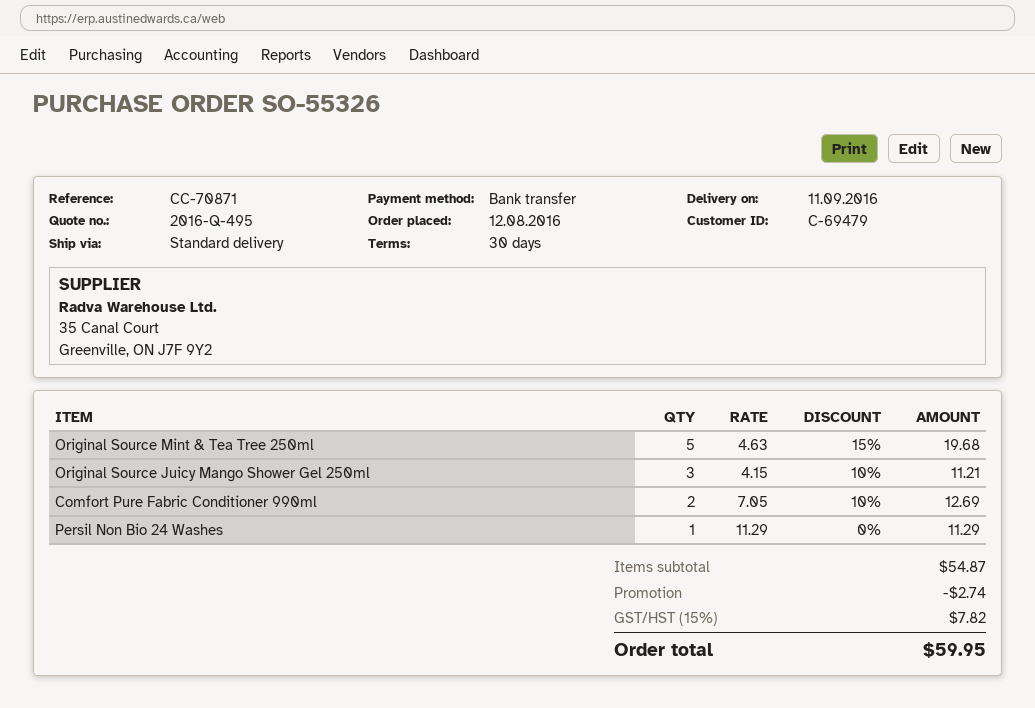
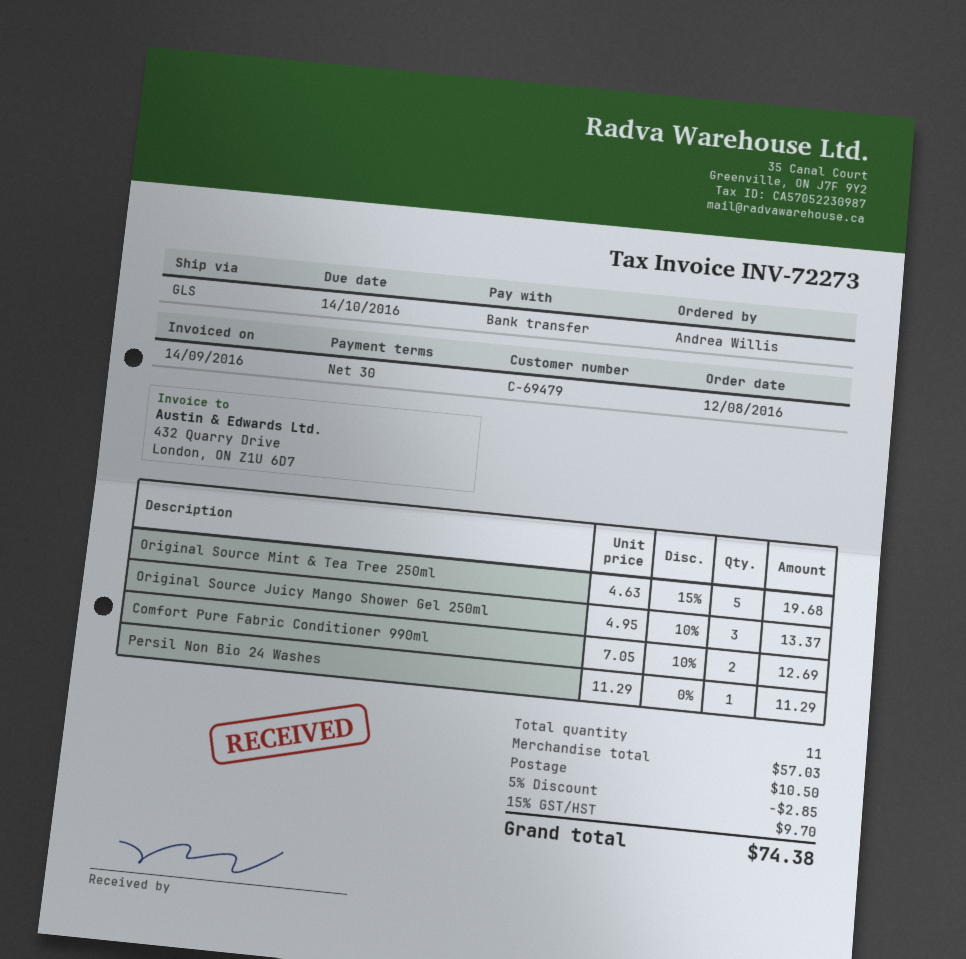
shipping method: standard -> GLS
Original Source Juicy Mango Shower Gel 250ml: 3 x 4.15 - 10% = 11.21 -> 3 x 4.95 - 10% = 13.37
subtotal: 54.87 -> 57.03
discount: 2.74 -> 2.85
shipping: none -> 10.50
tax: 15% = 7.82 -> 15% = 9.70
total: 59.95 -> 74.38

